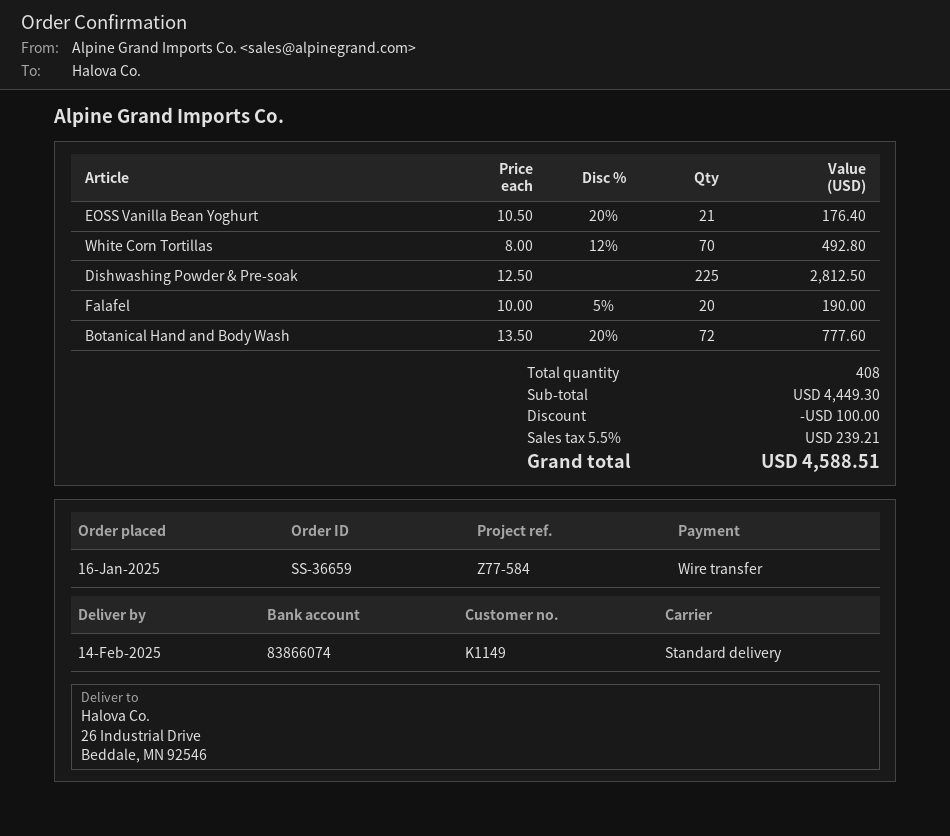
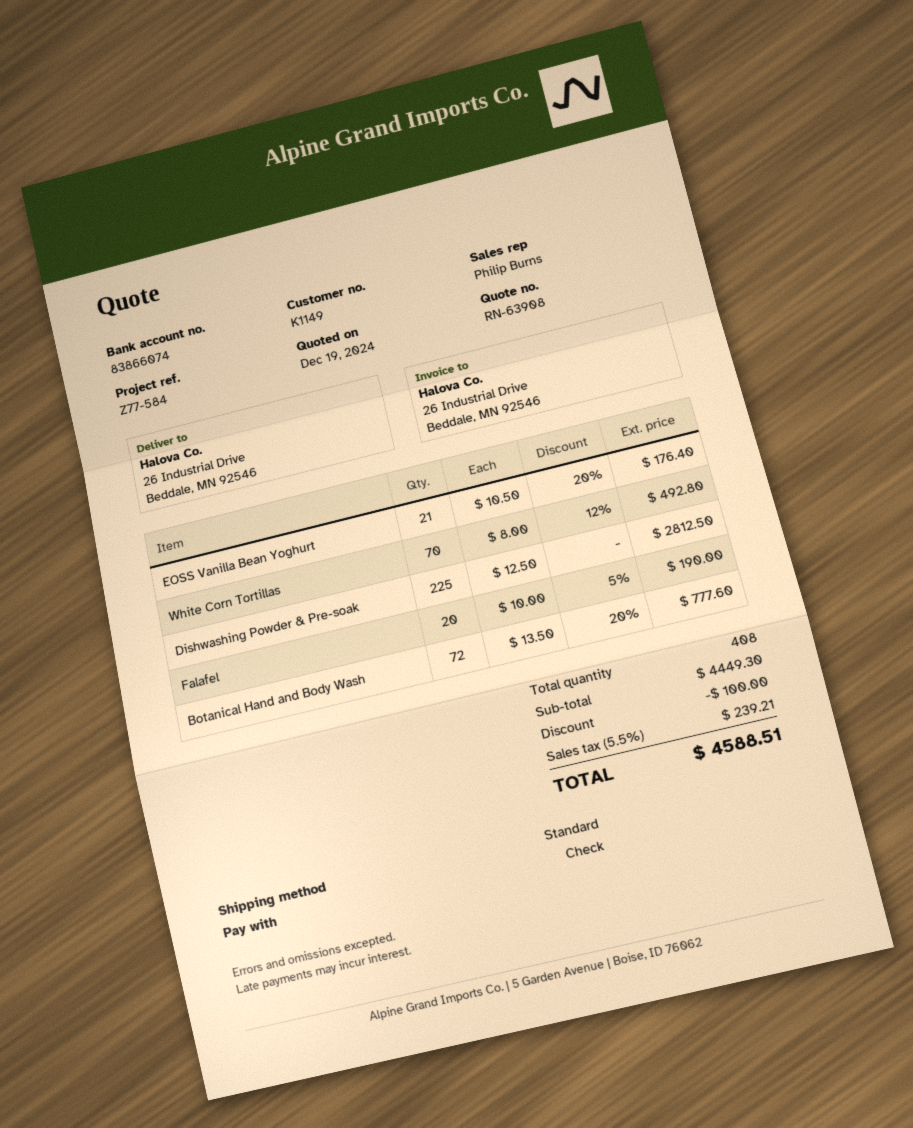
payment method: bank transfer -> cheque

